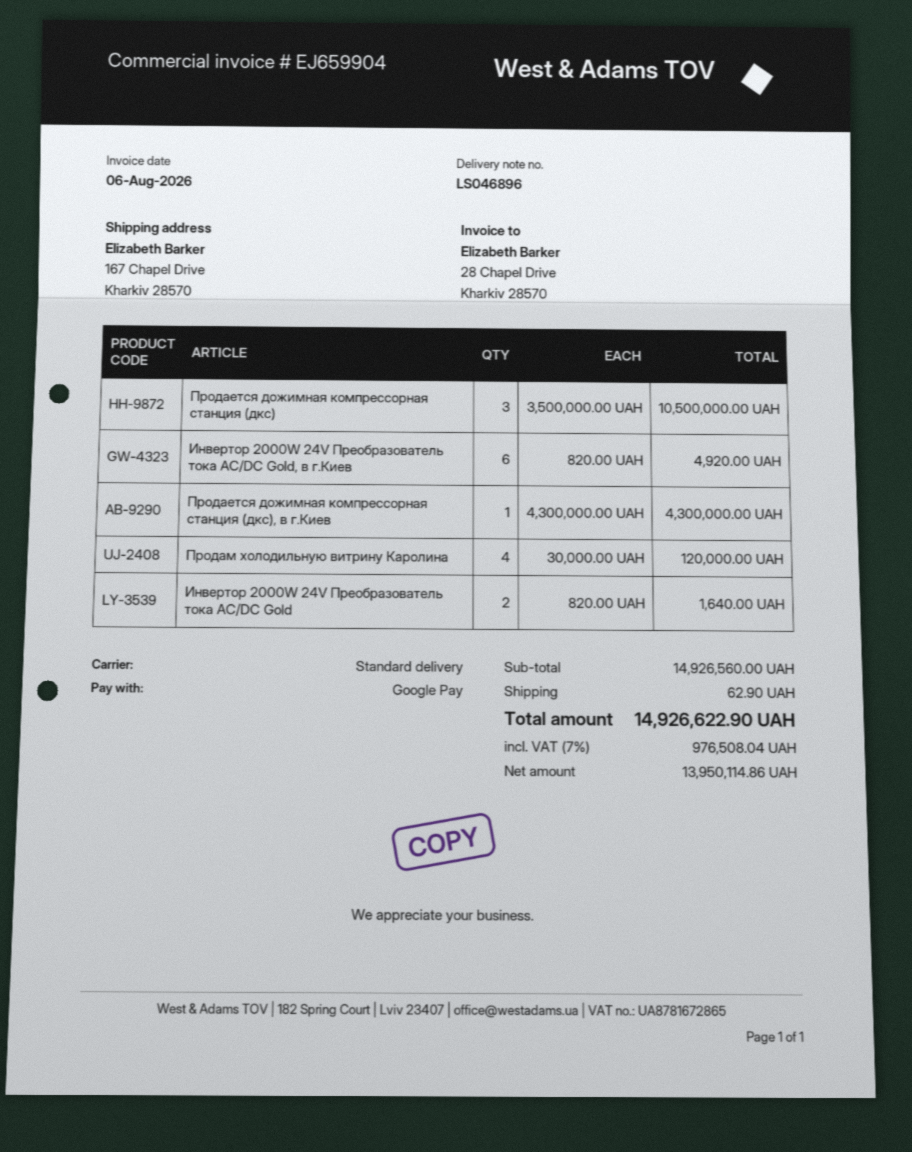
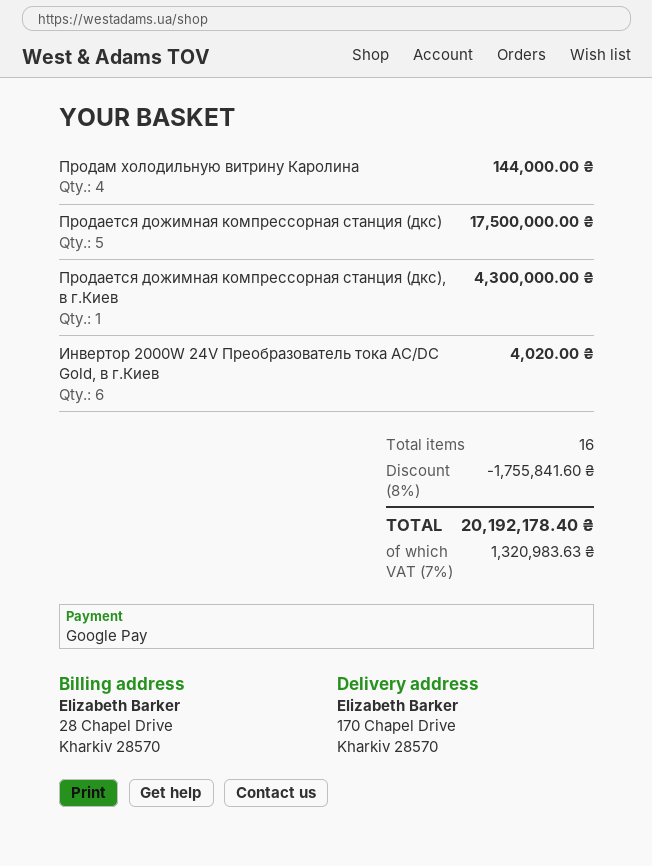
ship to: 167 Chapel Drive, Kharkiv 28570 -> 170 Chapel Drive, Kharkiv 28570
Продается дожимная компрессорная станция (дкс): 3 for 10500000.00 -> 5 for 17500000.00
Инвертор 2000W 24V Преобразователь тока AC/DC Gold, в г.Киев: 6 for 4920.00 -> 6 for 4020.00
Продам холодильную витрину Каролина: 4 for 120000.00 -> 4 for 144000.00
Инвертор 2000W 24V Преобразователь тока AC/DC Gold: 2 for 1640.00 -> none
discount: none -> 8% = 1755841.60
shipping: 62.90 -> none
tax: 7% = 976508.04 -> 7% = 1320983.63
total: 14926622.90 -> 20192178.40

